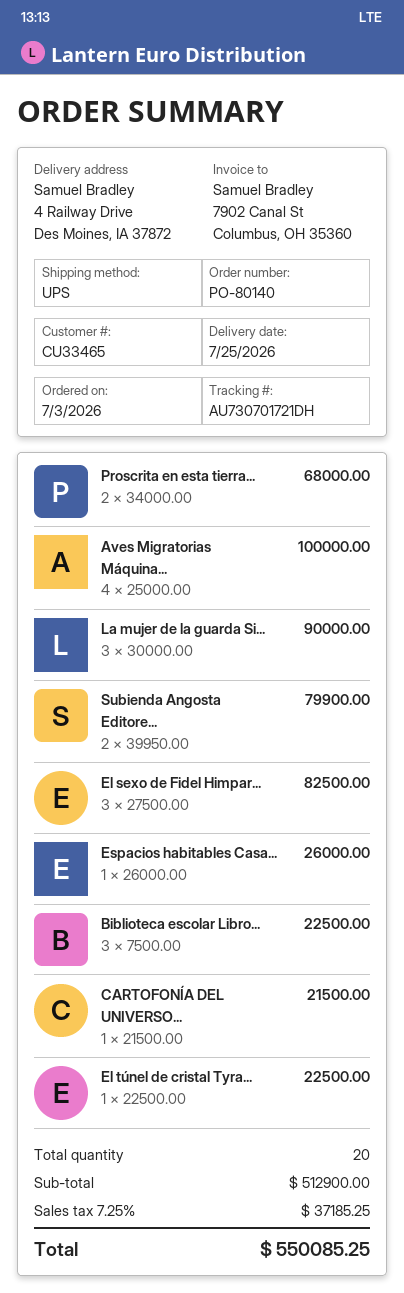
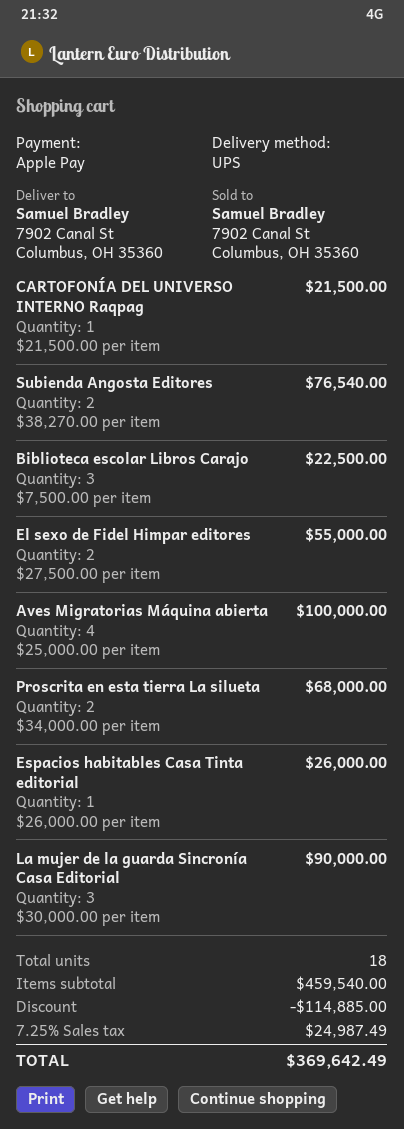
ship to: 4 Railway Drive, Des Moines, IA 37872 -> 7902 Canal St, Columbus, OH 35360
Subienda Angosta Editore...: 2 x 39950.00 = 79900.00 -> 2 x 38270.00 = 76540.00
El sexo de Fidel Himpar...: 3 x 27500.00 = 82500.00 -> 2 x 27500.00 = 55000.00
El túnel de cristal Tyra...: 1 x 22500.00 = 22500.00 -> none
total quantity: 20 -> 18
subtotal: 512900.00 -> 459540.00
discount: none -> 114885.00
tax: 7.25% = 37185.25 -> 7.25% = 24987.49
total: 550085.25 -> 369642.49

